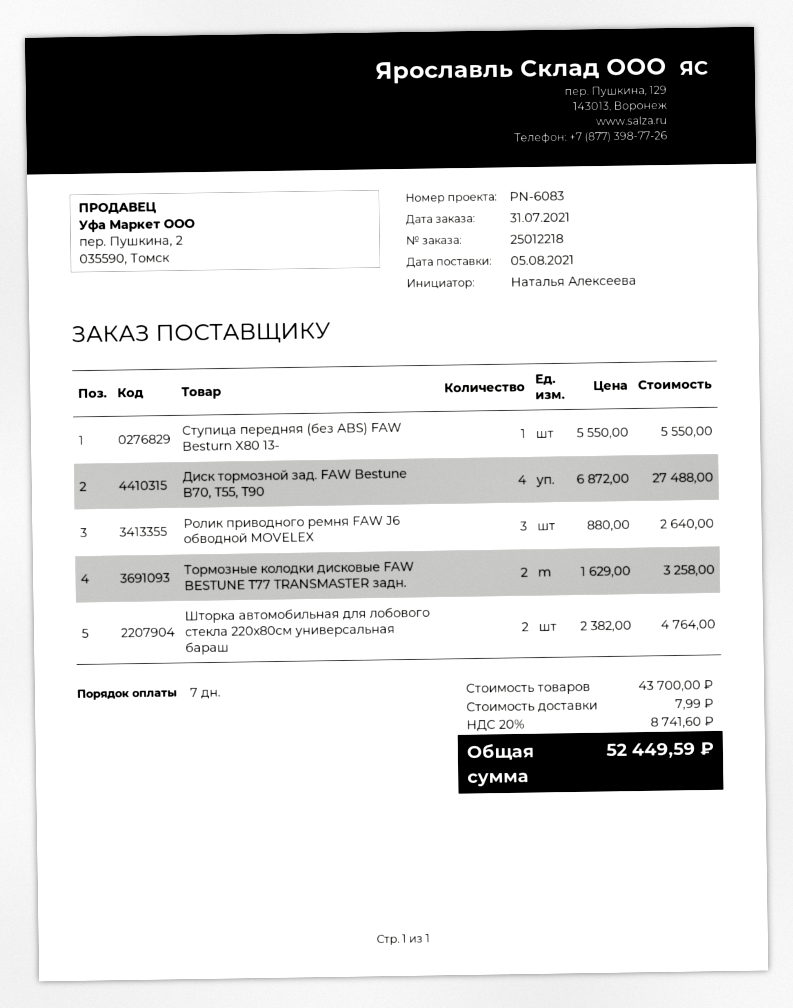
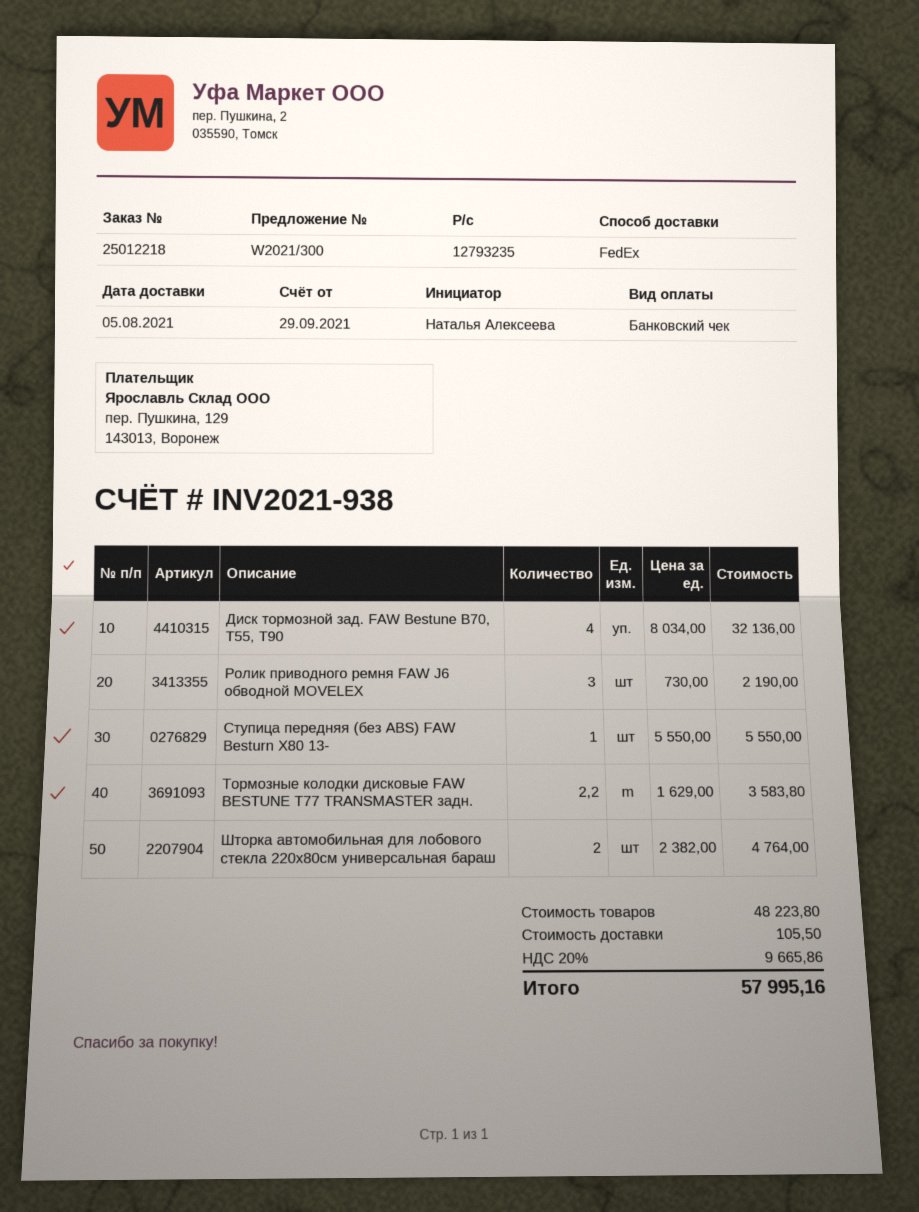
Диск тормозной зад. FAW Bestune B70, T55, T90: 4 x 6872.00 = 27488.00 -> 4 x 8034.00 = 32136.00
Ролик приводного ремня FAW J6 обводной MOVELEX: 3 x 880.00 = 2640.00 -> 3 x 730.00 = 2190.00
Тормозные колодки дисковые FAW BESTUNE T77 TRANSMASTER задн.: 2 x 1629.00 = 3258.00 -> 2.2 x 1629.00 = 3583.80
subtotal: 43700.00 -> 48223.80
shipping: 7.99 -> 105.50
tax: 20% = 8741.60 -> 20% = 9665.86
total: 52449.59 -> 57995.16

